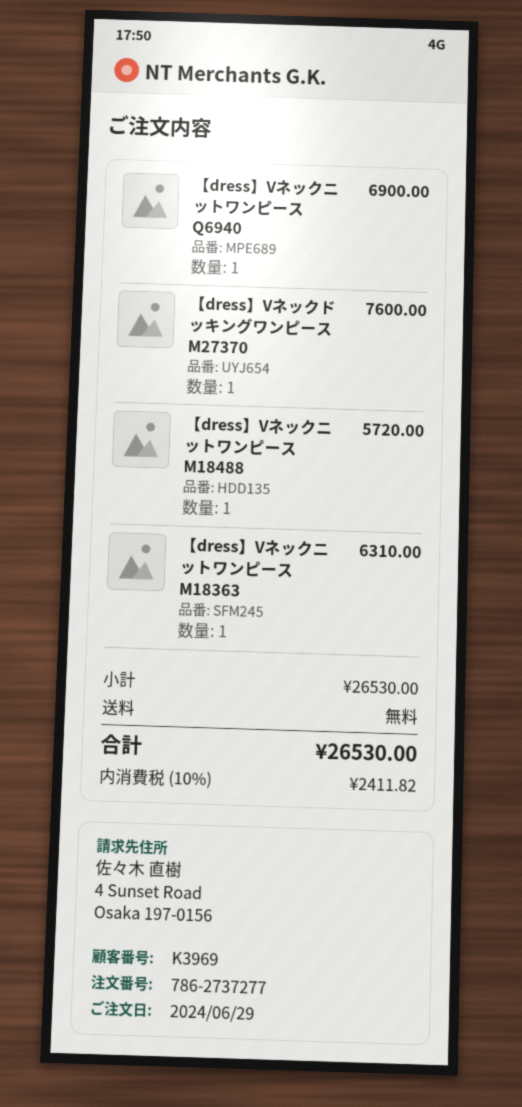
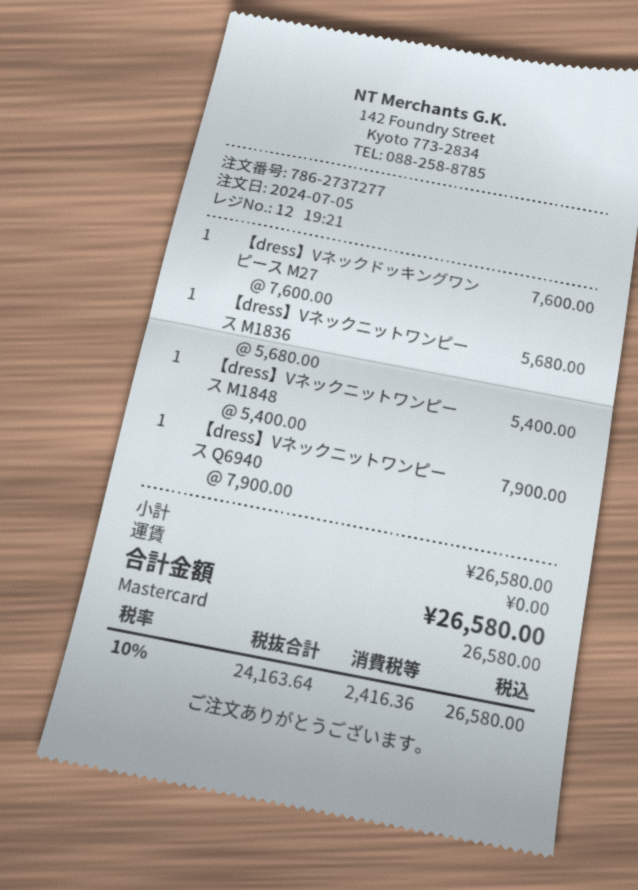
order date: 2024-06-29 -> 2024-07-05
【dress】Vネックニットワンピース Q6940: 1 for 6900.00 -> 1 for 7900.00
【dress】Vネックニットワンピース M18488: 1 for 5720.00 -> 1 for 5400.00
【dress】Vネックニットワンピース M18363: 1 for 6310.00 -> 1 for 5680.00
subtotal: 26530.00 -> 26580.00
tax: 10% = 2411.82 -> 10% = 2416.36
total: 26530.00 -> 26580.00

